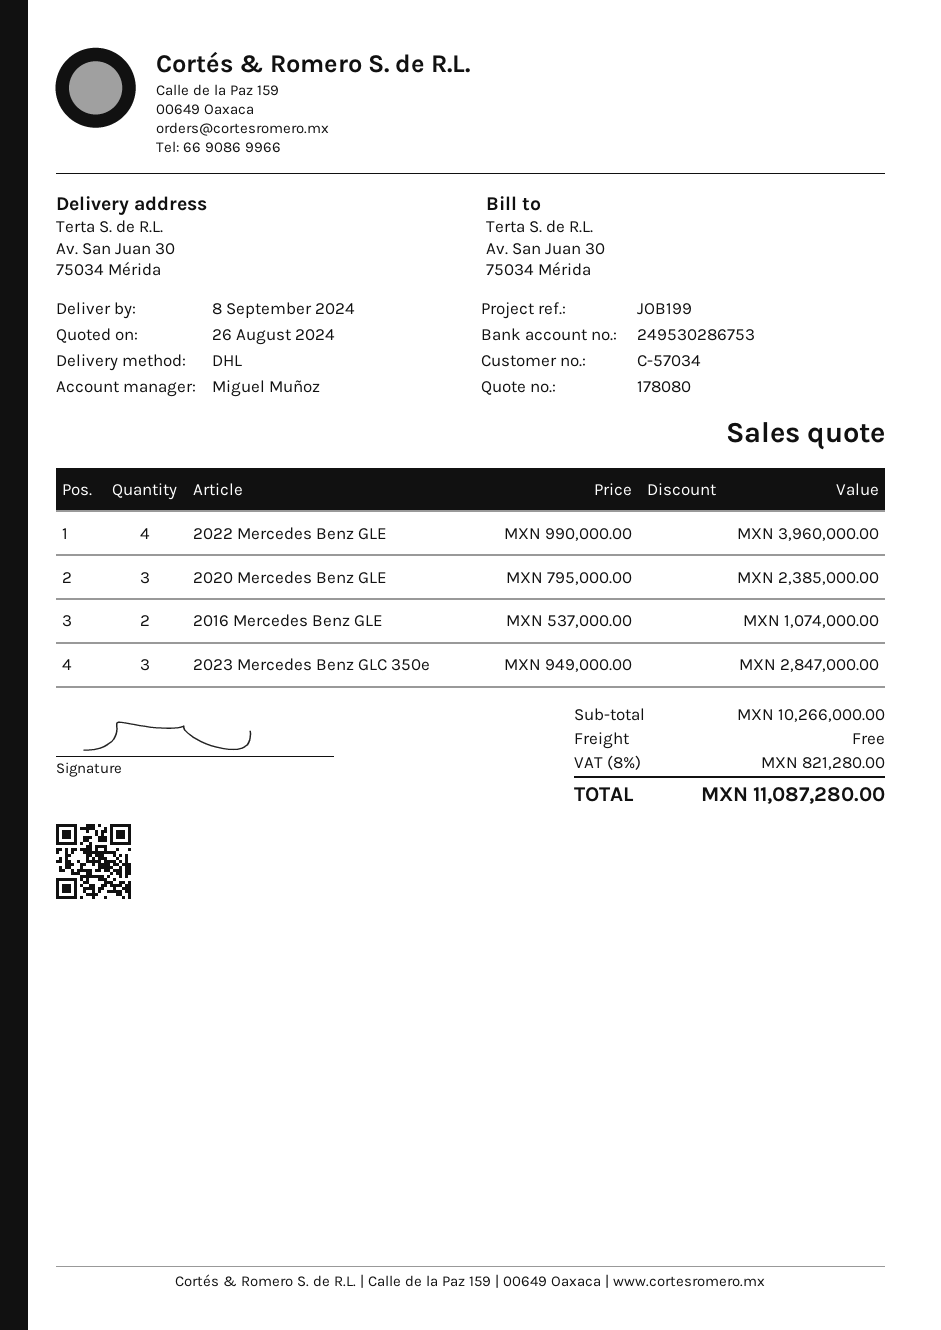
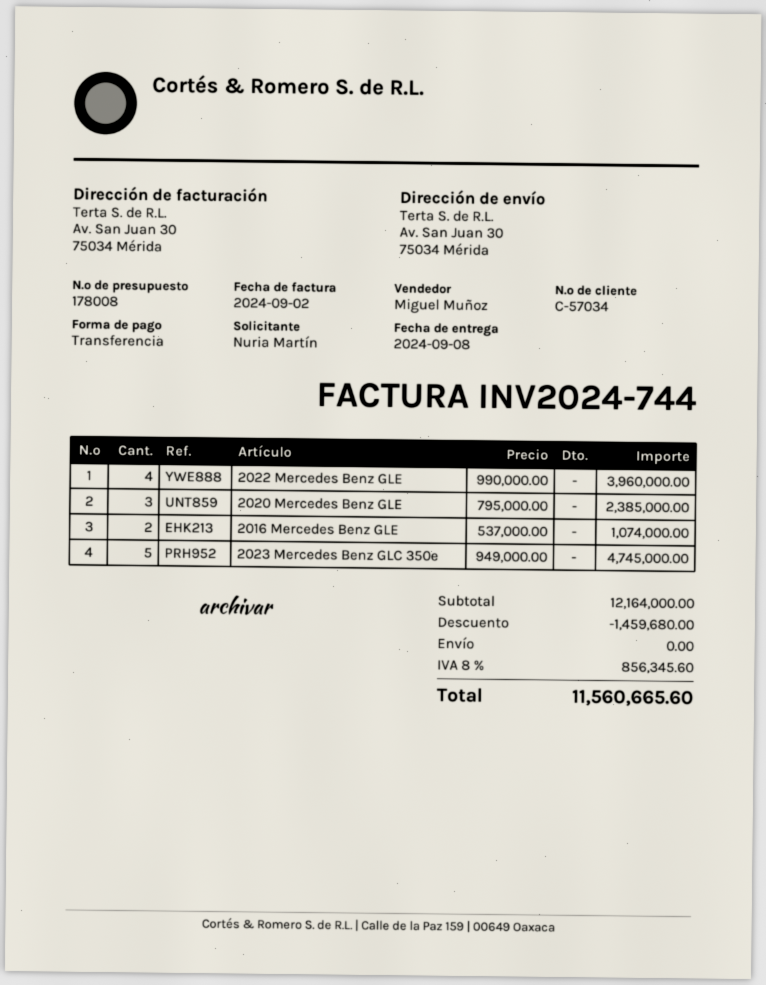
quote number: 178080 -> 178008
2023 Mercedes Benz GLC 350e: 3 x 949000.00 = 2847000.00 -> 5 x 949000.00 = 4745000.00
subtotal: 10266000.00 -> 12164000.00
discount: none -> 1459680.00
tax: 8% = 821280.00 -> 8% = 856345.60
total: 11087280.00 -> 11560665.60

